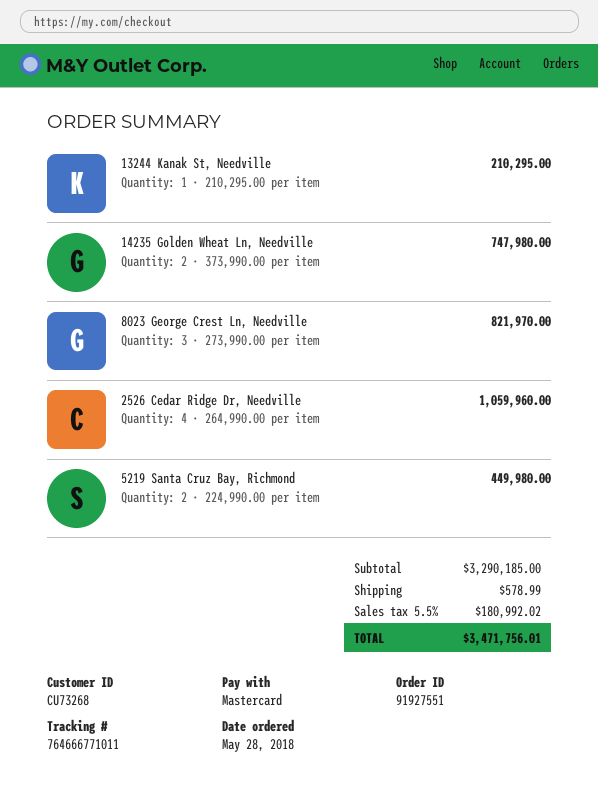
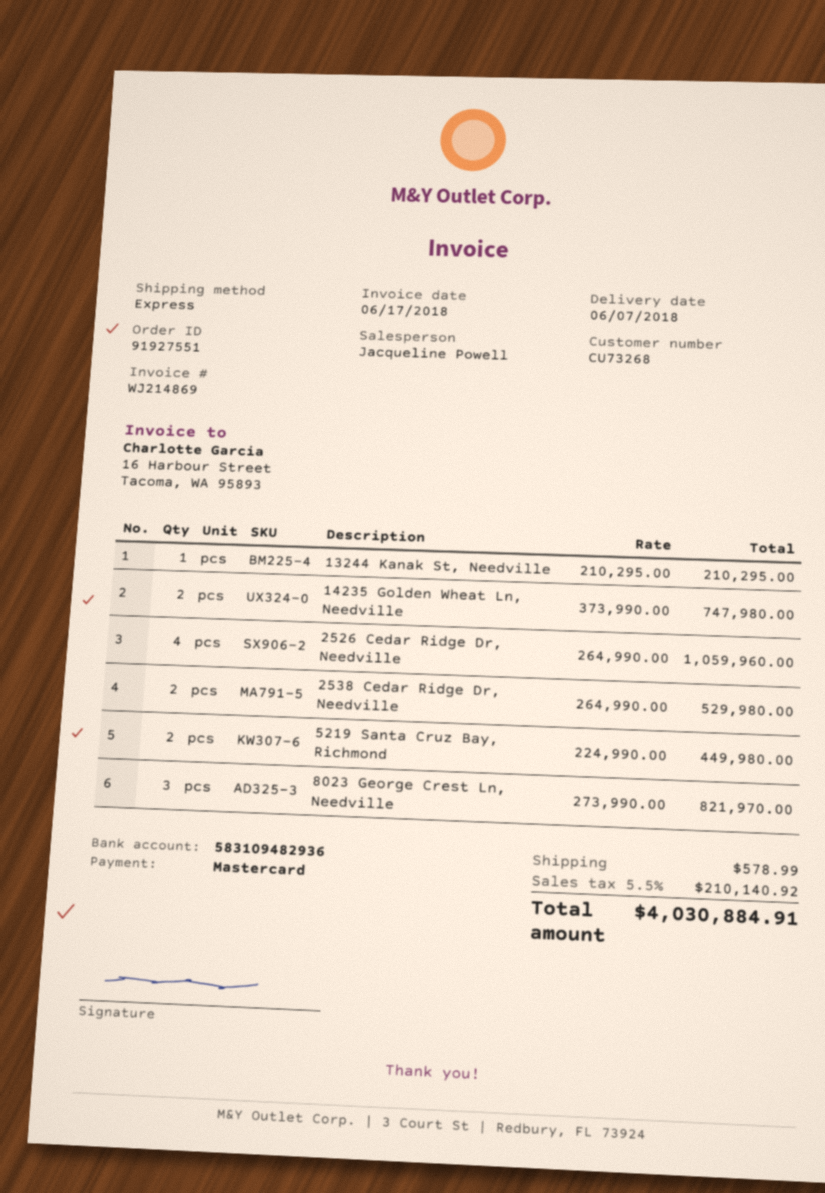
2538 Cedar Ridge Dr, Needville: none -> 2 x 264990.00 = 529980.00
tax: 5.5% = 180992.02 -> 5.5% = 210140.92
total: 3471756.01 -> 4030884.91

